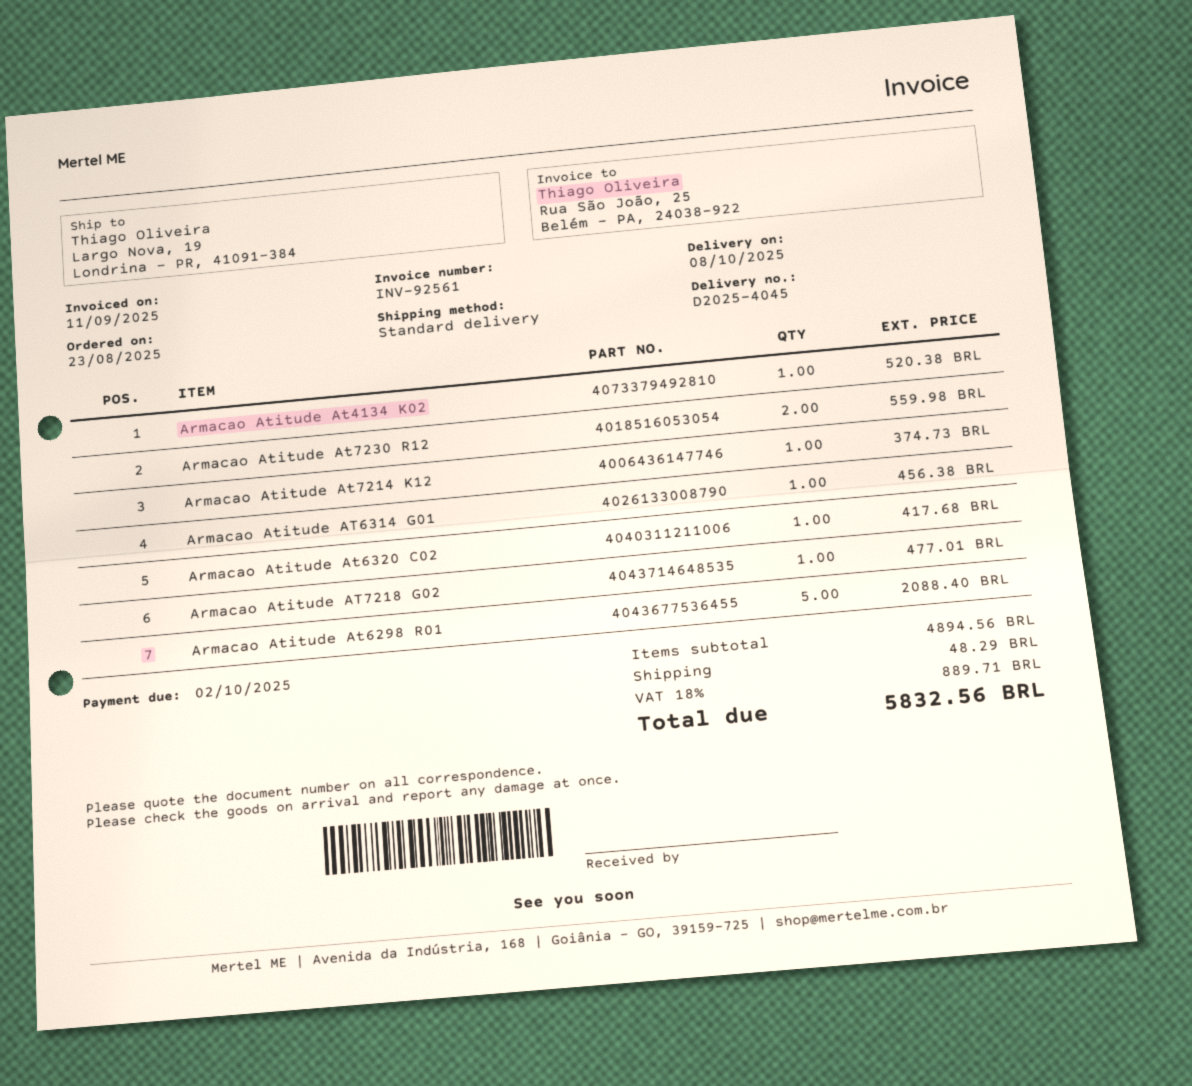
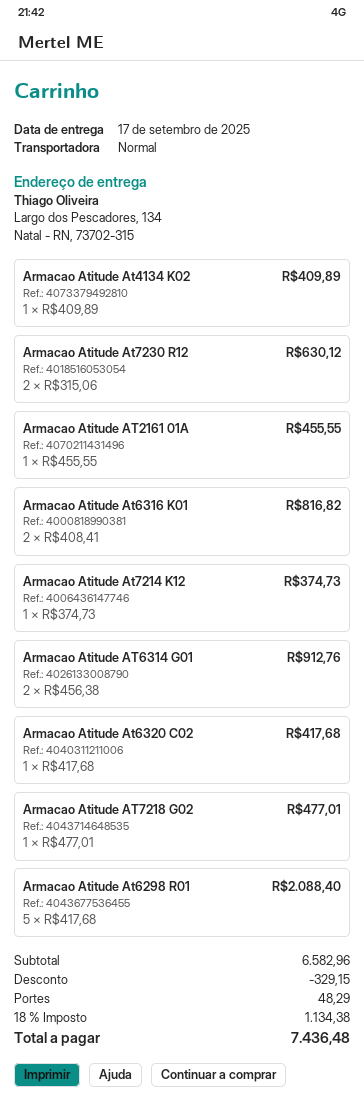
delivery date: 2025-10-08 -> 2025-09-17
ship to: Largo Nova, 19, Londrina - PR, 41091-384 -> Largo dos Pescadores, 134, Natal - RN, 73702-315
Armacao Atitude At4134 K02: 1 for 520.38 -> 1 for 409.89
Armacao Atitude At7230 R12: 2 for 559.98 -> 2 for 630.12
Armacao Atitude AT6314 G01: 1 for 456.38 -> 2 for 912.76
Armacao Atitude AT2161 01A: none -> 1 for 455.55
Armacao Atitude At6316 K01: none -> 2 for 816.82
subtotal: 4894.56 -> 6582.96
discount: none -> 329.15
tax: 18% = 889.71 -> 18% = 1134.38
total: 5832.56 -> 7436.48

